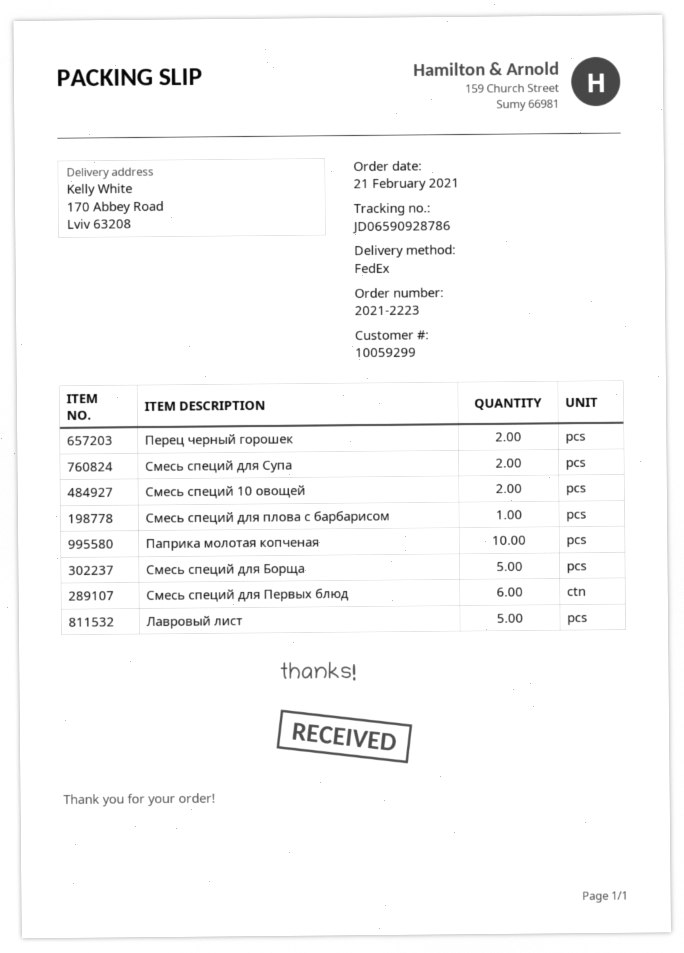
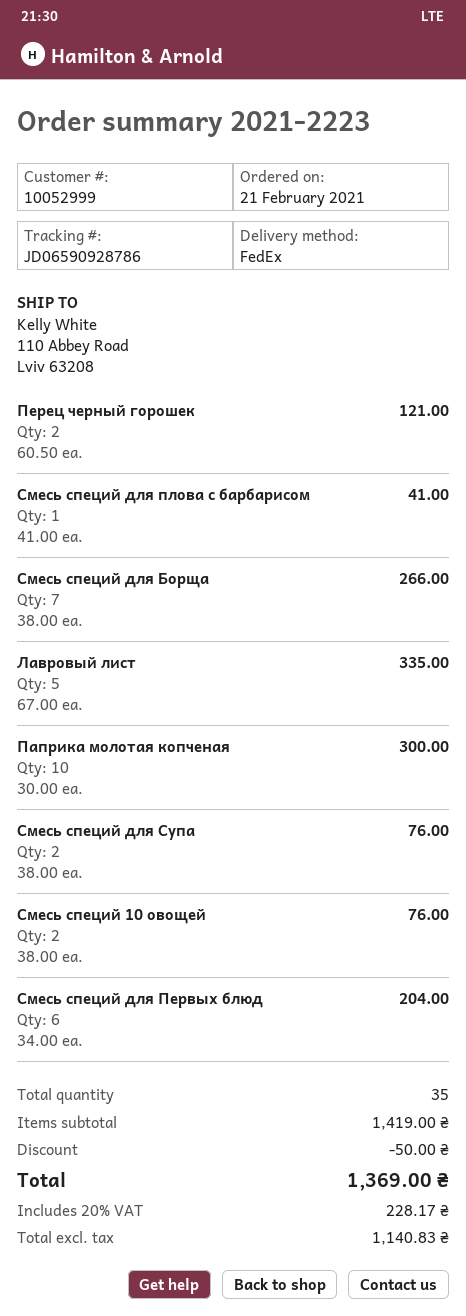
customer number: 10059299 -> 10052999
ship to: 170 Abbey Road, Lviv 63208 -> 110 Abbey Road, Lviv 63208
Смесь специй для Борща: 5 -> 7

